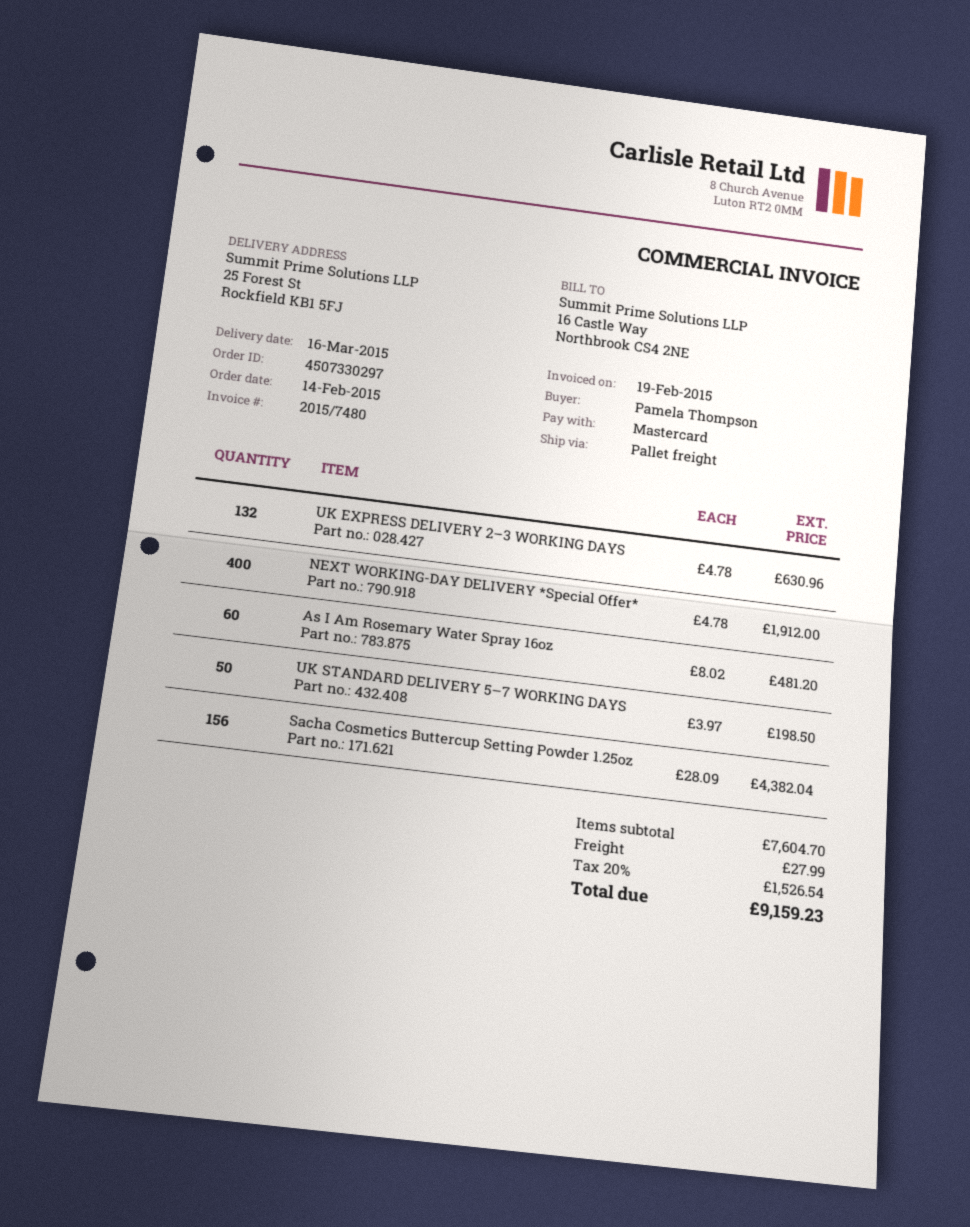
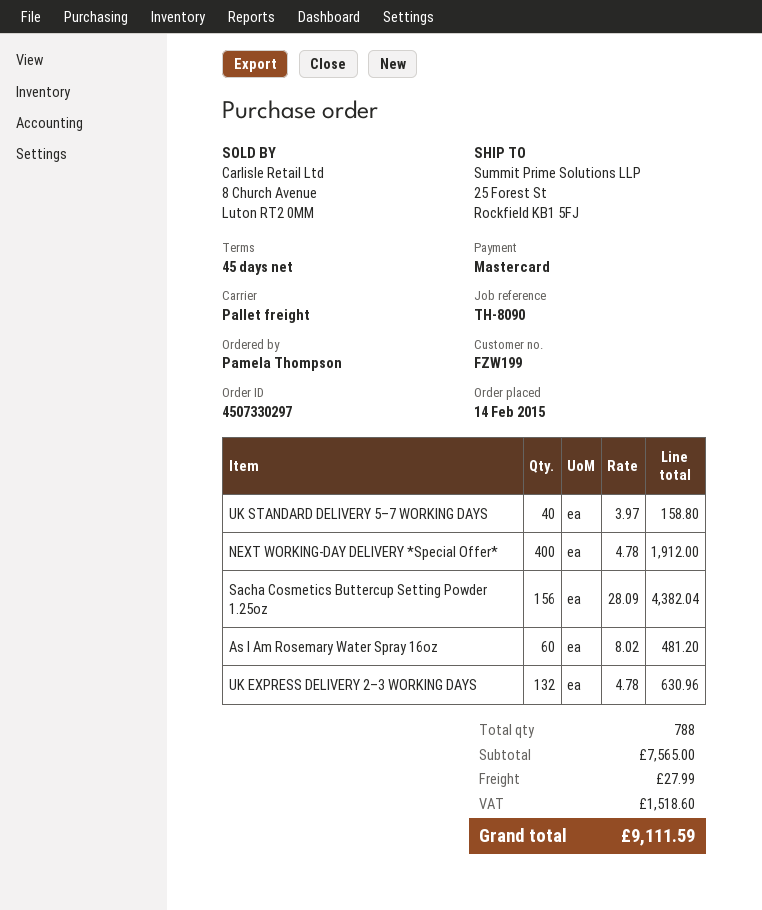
UK STANDARD DELIVERY 5–7 WORKING DAYS: 50 x 3.97 = 198.50 -> 40 x 3.97 = 158.80
subtotal: 7604.70 -> 7565.00
tax: 1526.54 -> 1518.60
total: 9159.23 -> 9111.59

